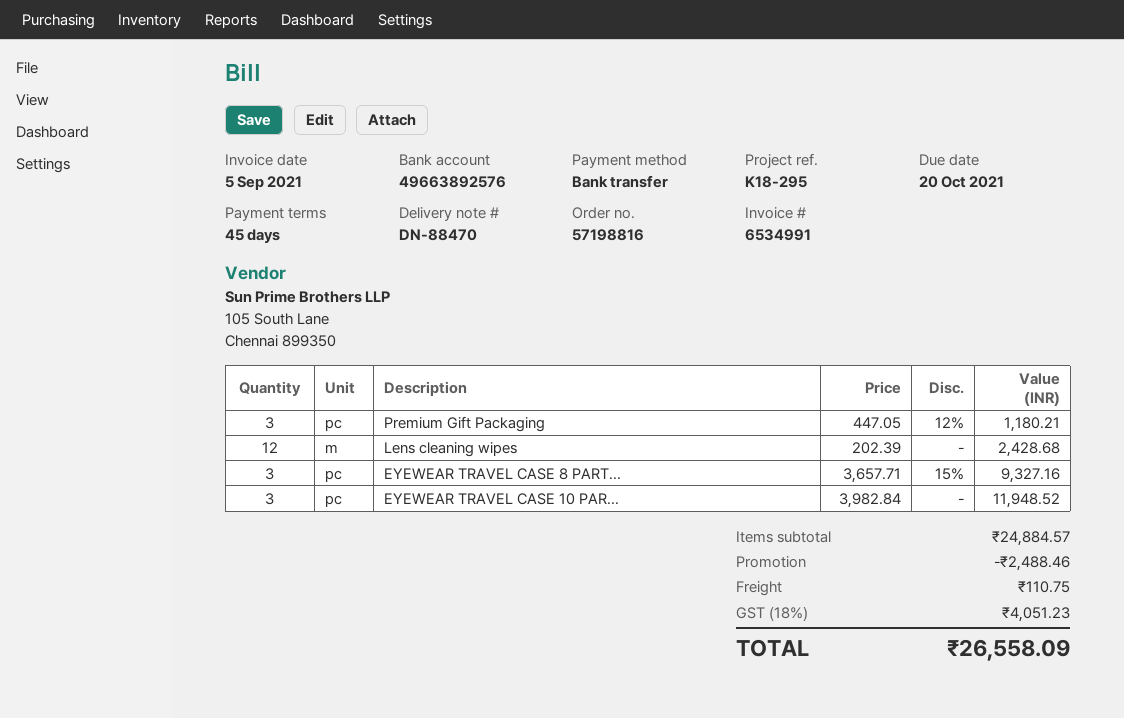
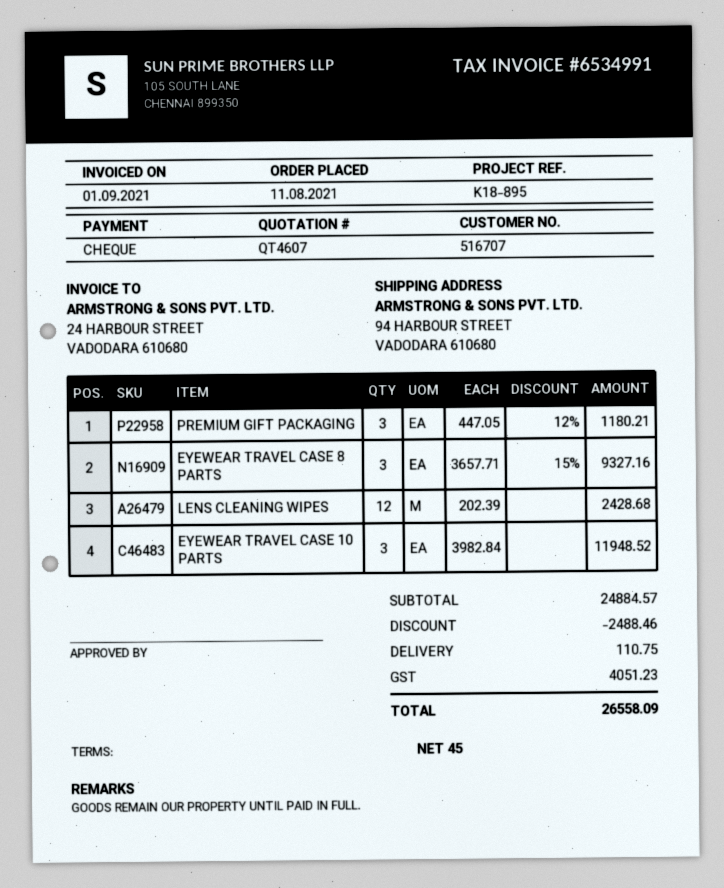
invoice date: 2021-09-05 -> 2021-09-01
reference: K18-295 -> K18-895
payment method: bank transfer -> cheque

